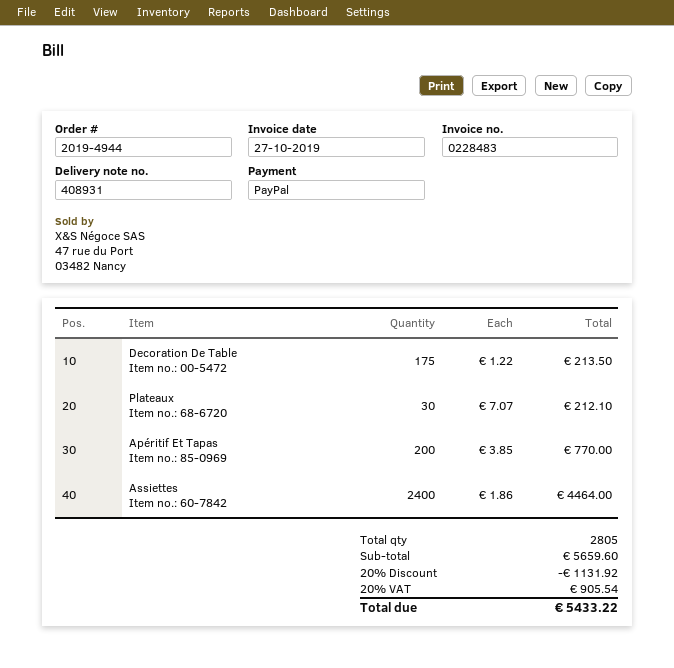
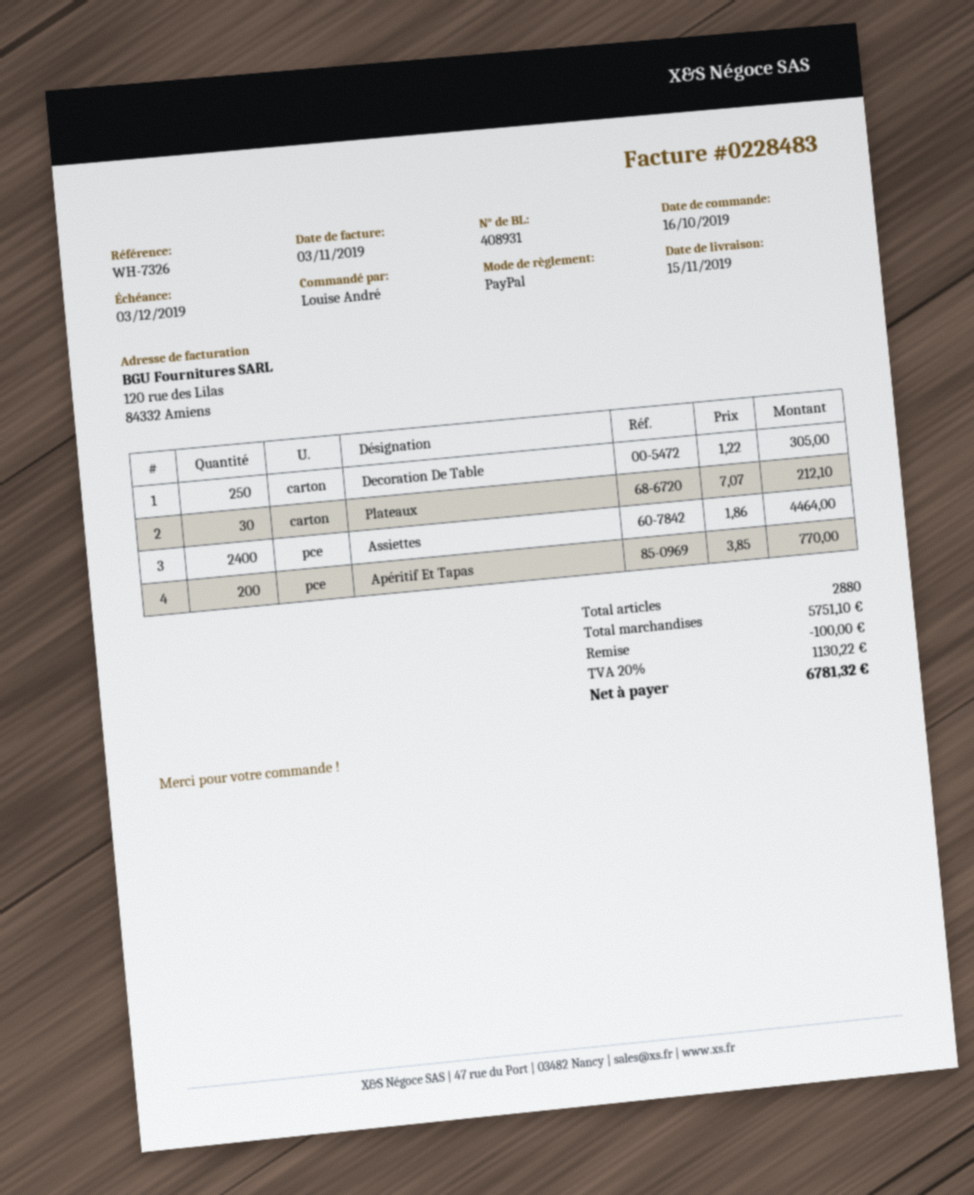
invoice date: 2019-10-27 -> 2019-11-03
Decoration De Table: 175 x 1.22 = 213.50 -> 250 x 1.22 = 305.00
total quantity: 2805 -> 2880
subtotal: 5659.60 -> 5751.10
discount: 1131.92 -> 100.00
tax: 20% = 905.54 -> 20% = 1130.22
total: 5433.22 -> 6781.32

